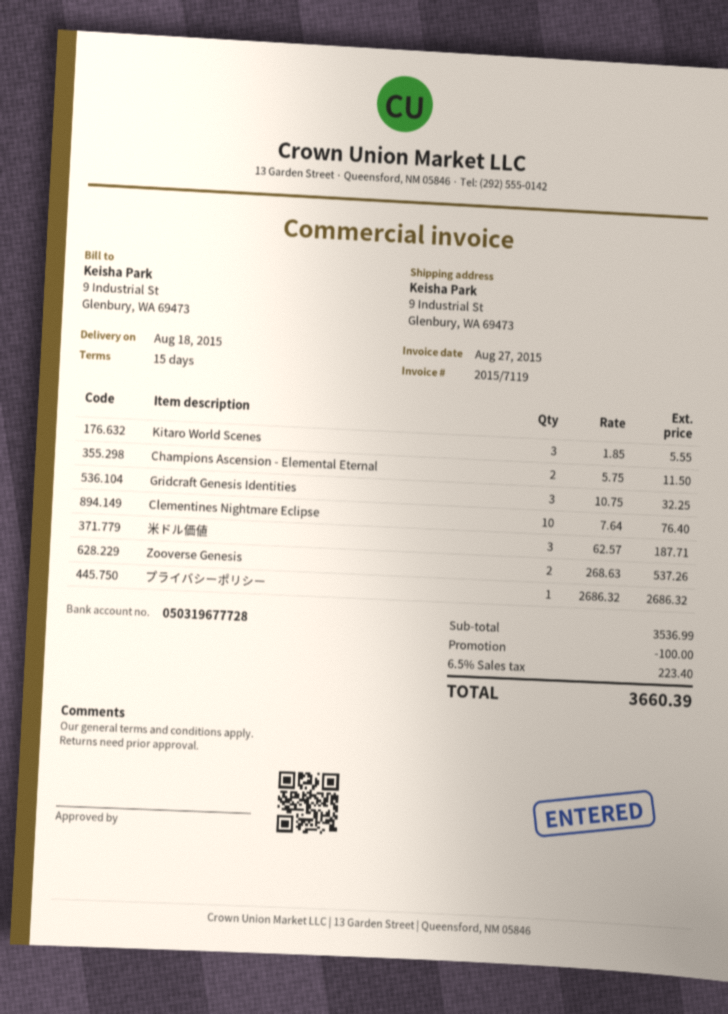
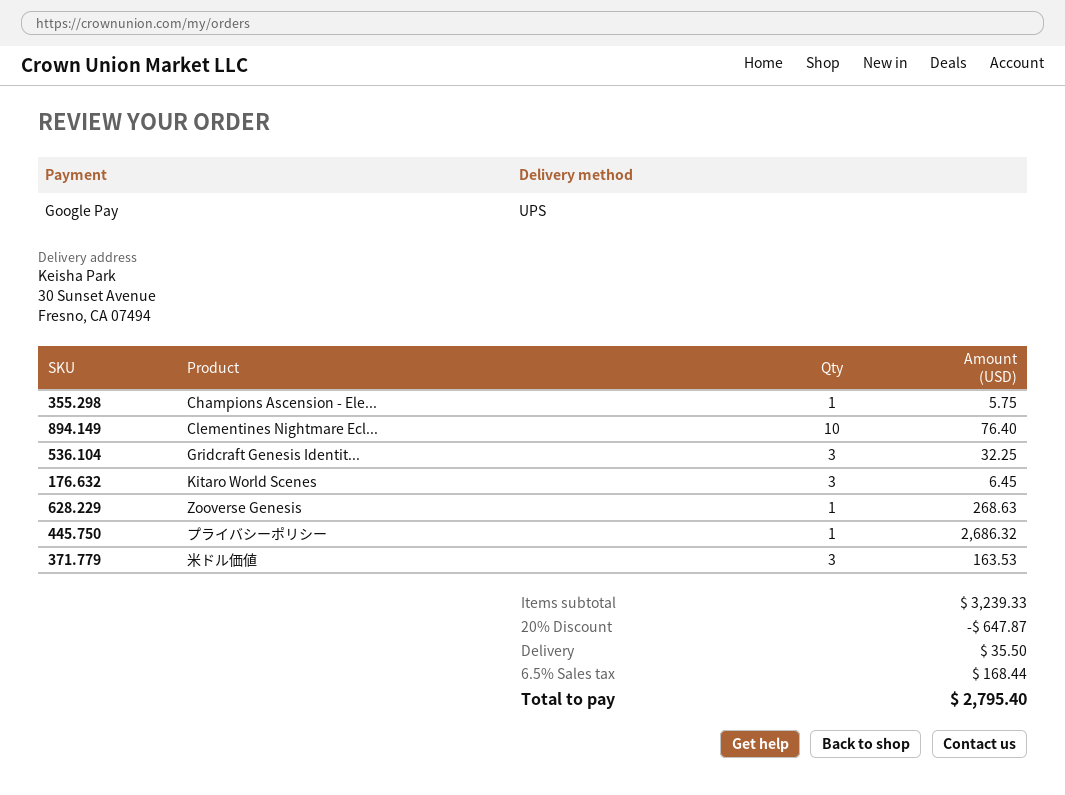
ship to: 9 Industrial St, Glenbury, WA 69473 -> 30 Sunset Avenue, Fresno, CA 07494
Kitaro World Scenes: 3 for 5.55 -> 3 for 6.45
Champions Ascension - Elemental Eternal: 2 for 11.50 -> 1 for 5.75
米ドル価値: 3 for 187.71 -> 3 for 163.53
Zooverse Genesis: 2 for 537.26 -> 1 for 268.63
subtotal: 3536.99 -> 3239.33
discount: 100.00 -> 647.87
shipping: none -> 35.50
tax: 6.5% = 223.40 -> 6.5% = 168.44
total: 3660.39 -> 2795.40

